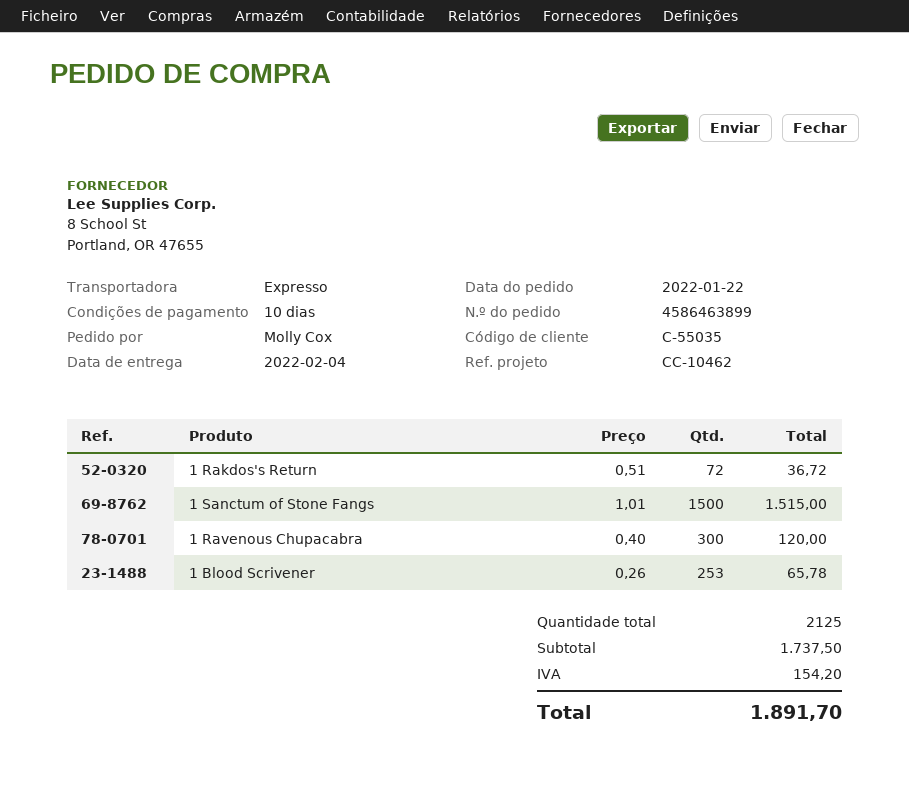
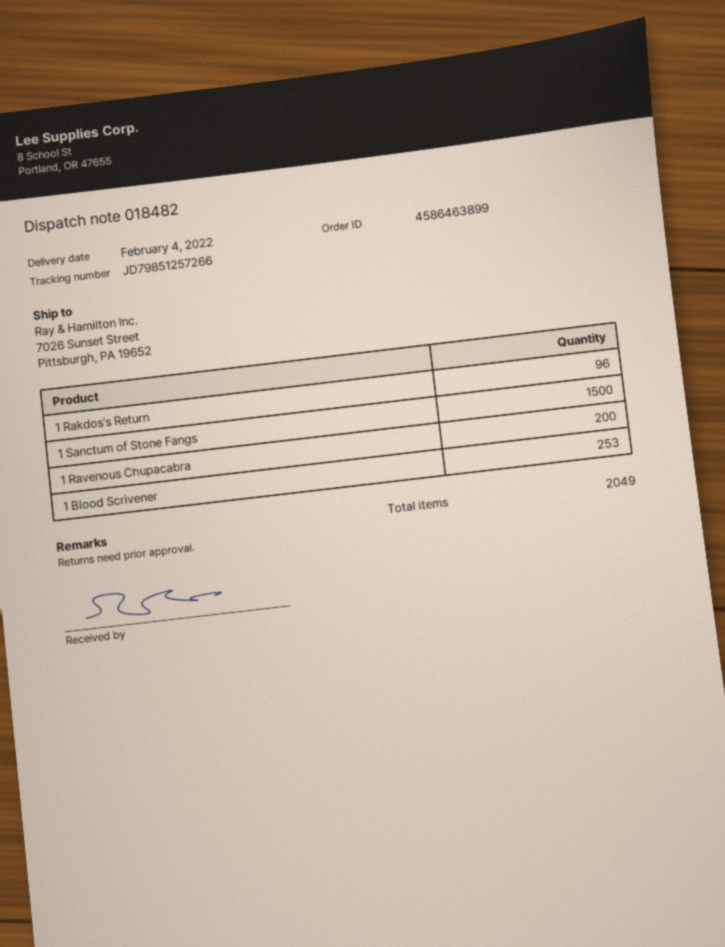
1 Rakdos's Return: 72 -> 96
1 Ravenous Chupacabra: 300 -> 200
total quantity: 2125 -> 2049

